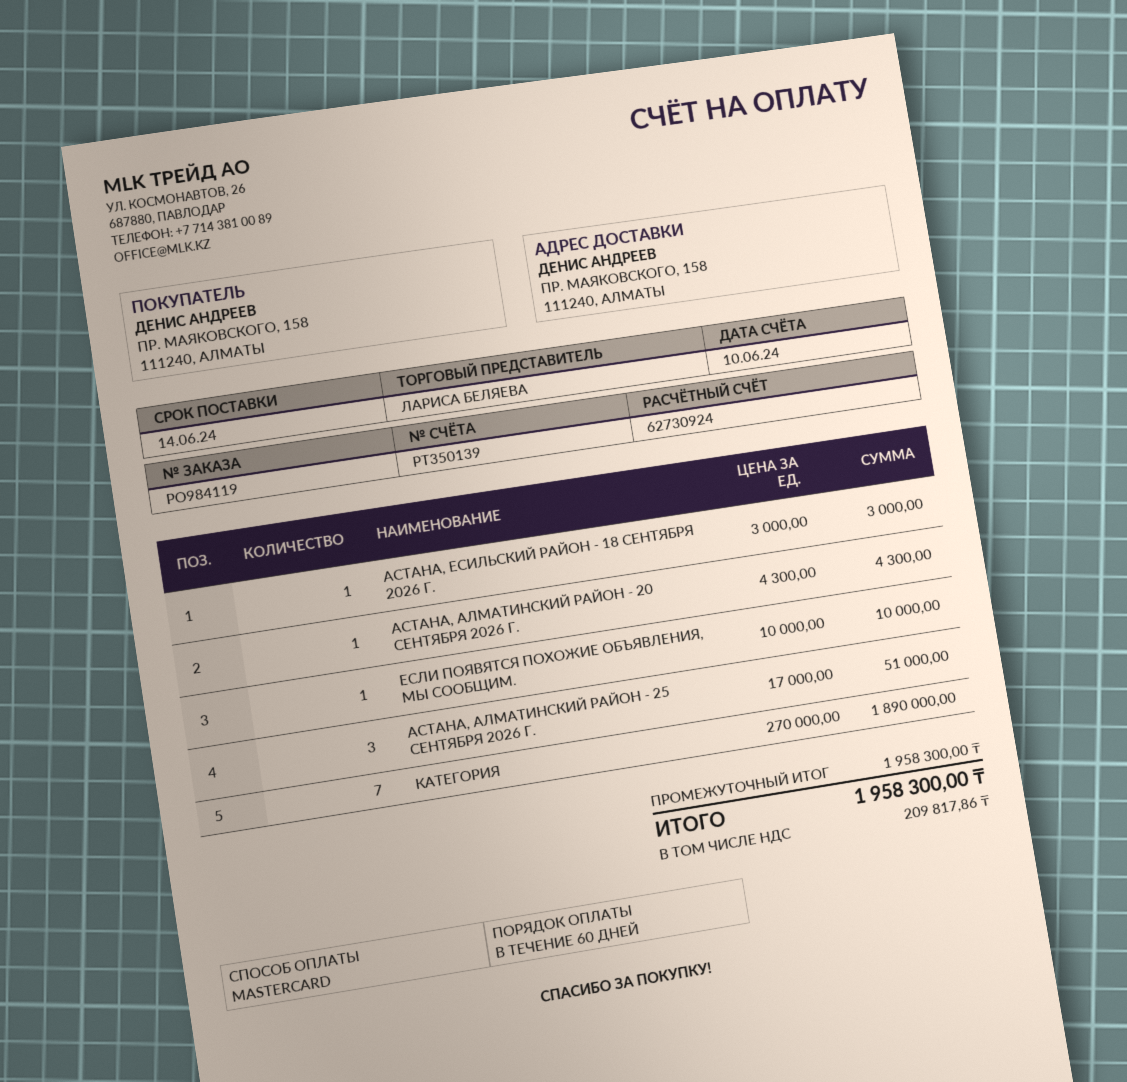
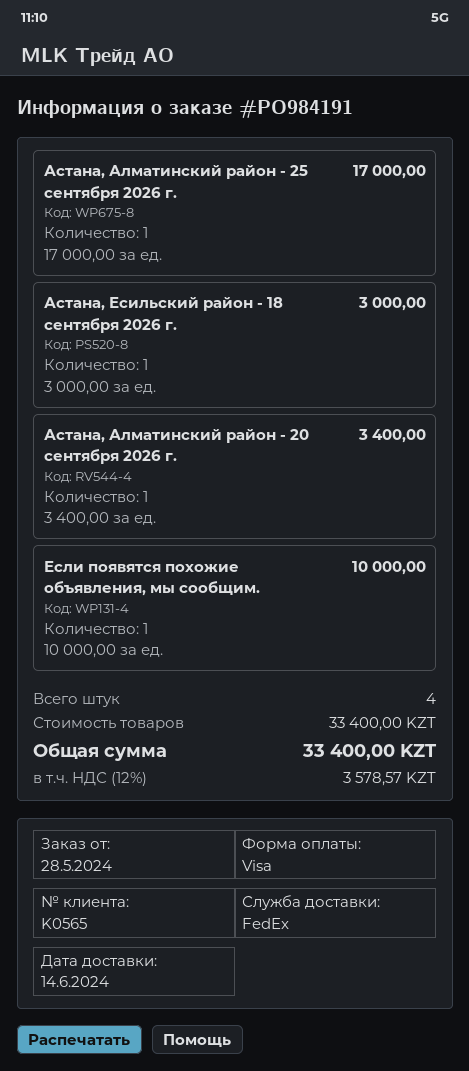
order number: PO984119 -> PO984191
payment method: Mastercard -> Visa
АСТАНА, АЛМАТИНСКИЙ РАЙОН - 20 СЕНТЯБРЯ 2026 Г.: 1 x 4300.00 = 4300.00 -> 1 x 3400.00 = 3400.00
АСТАНА, АЛМАТИНСКИЙ РАЙОН - 25 СЕНТЯБРЯ 2026 Г.: 3 x 17000.00 = 51000.00 -> 1 x 17000.00 = 17000.00
КАТЕГОРИЯ: 7 x 270000.00 = 1890000.00 -> none
subtotal: 1958300.00 -> 33400.00
tax: 209817.86 -> 3578.57
total: 1958300.00 -> 33400.00

